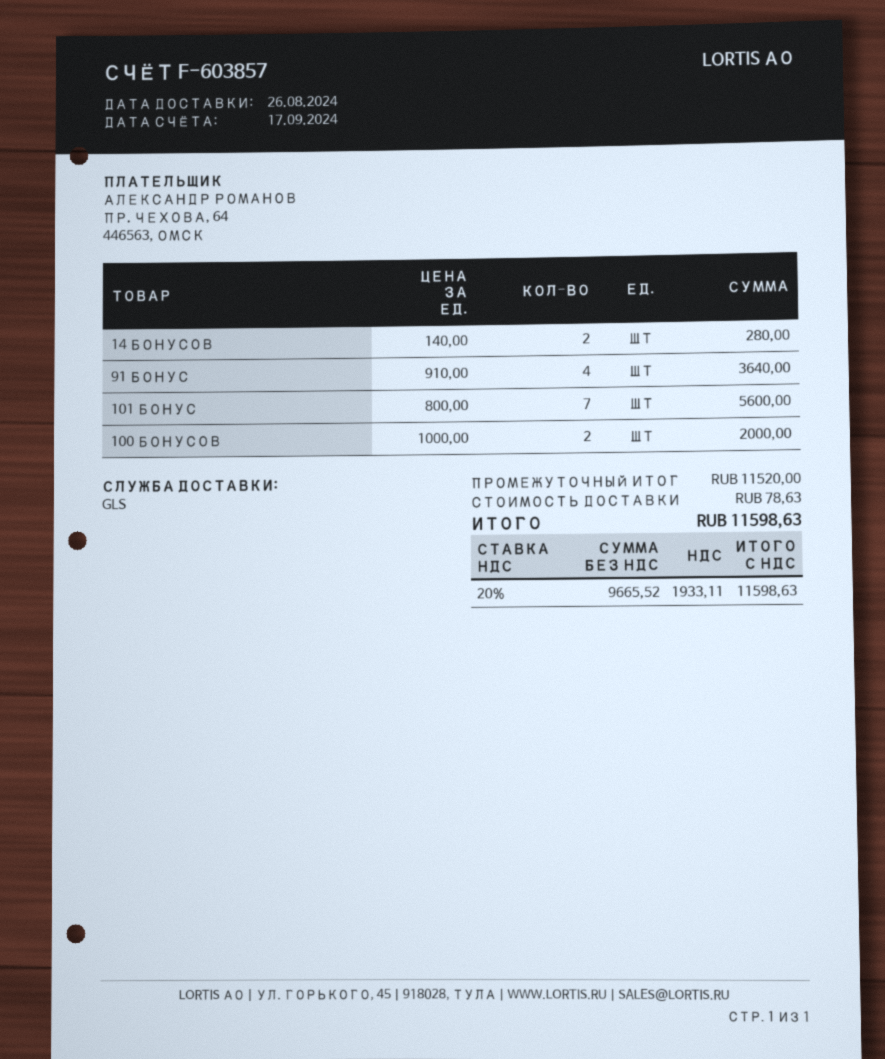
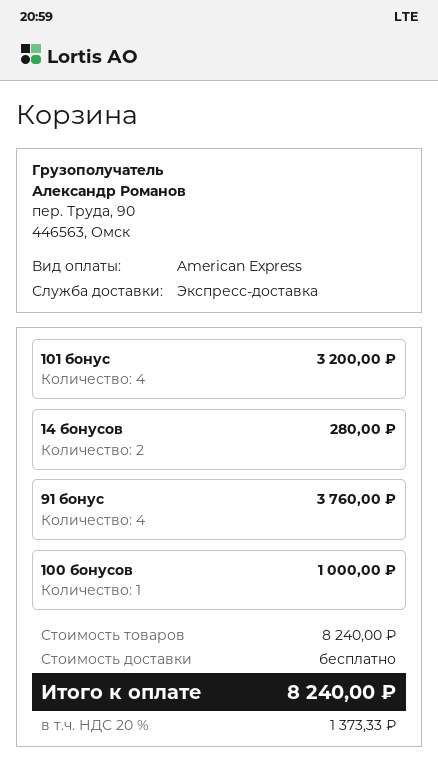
shipping method: GLS -> express
91 БОНУС: 4 for 3640.00 -> 4 for 3760.00
101 БОНУС: 7 for 5600.00 -> 4 for 3200.00
100 БОНУСОВ: 2 for 2000.00 -> 1 for 1000.00
subtotal: 11520.00 -> 8240.00
shipping: 78.63 -> 0.00
tax: 20% = 1933.11 -> 20% = 1373.33
total: 11598.63 -> 8240.00

